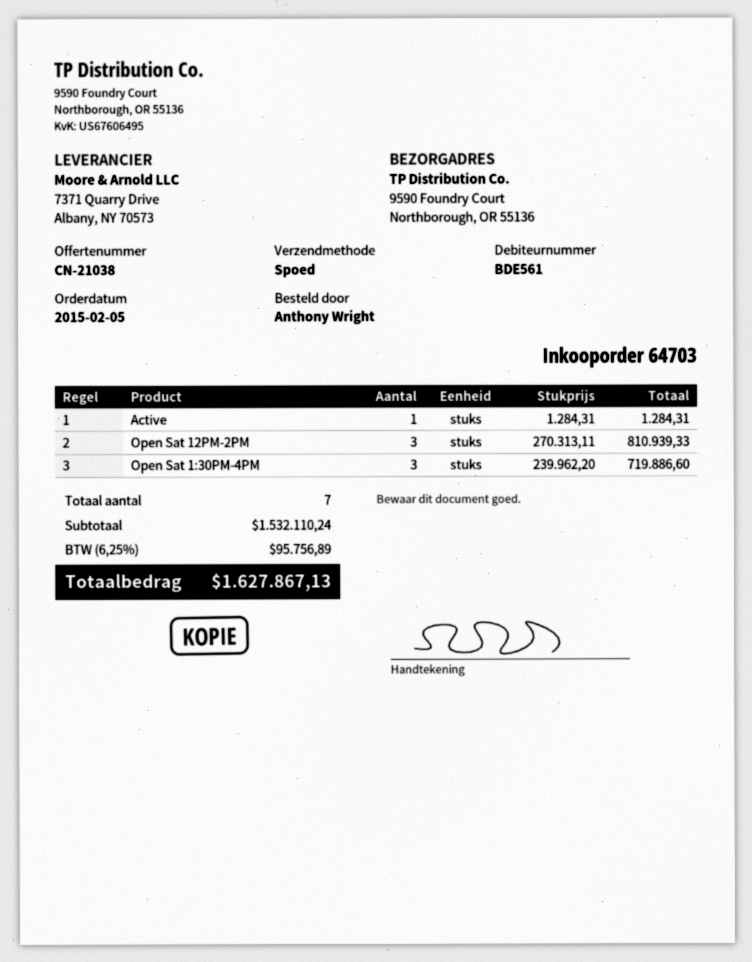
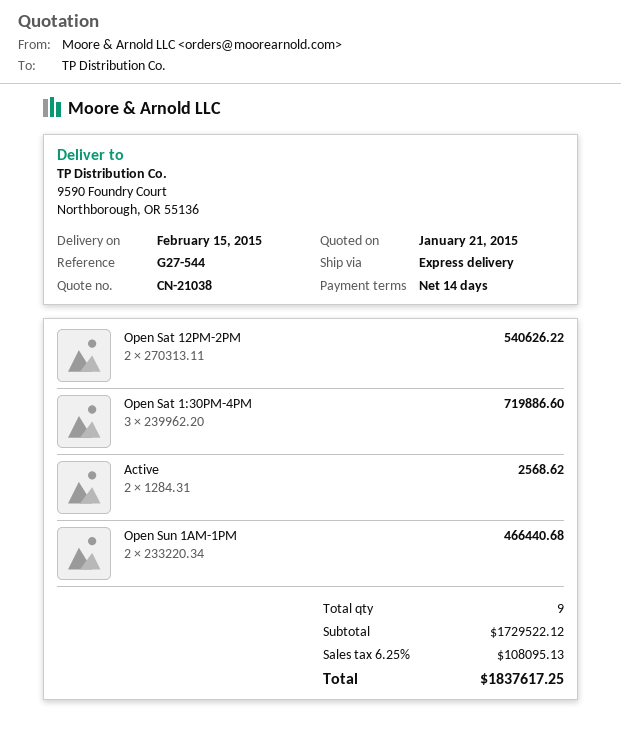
Active: 1 x 1284.31 = 1284.31 -> 2 x 1284.31 = 2568.62
Open Sat 12PM-2PM: 3 x 270313.11 = 810939.33 -> 2 x 270313.11 = 540626.22
Open Sun 1AM-1PM: none -> 2 x 233220.34 = 466440.68
total quantity: 7 -> 9
subtotal: 1532110.24 -> 1729522.12
tax: 6.25% = 95756.89 -> 6.25% = 108095.13
total: 1627867.13 -> 1837617.25

